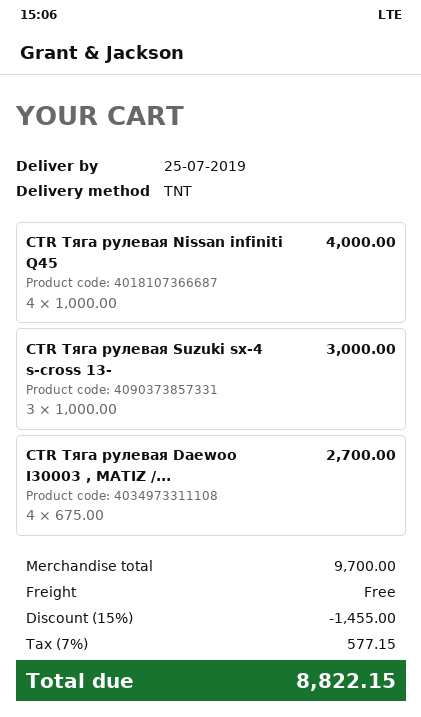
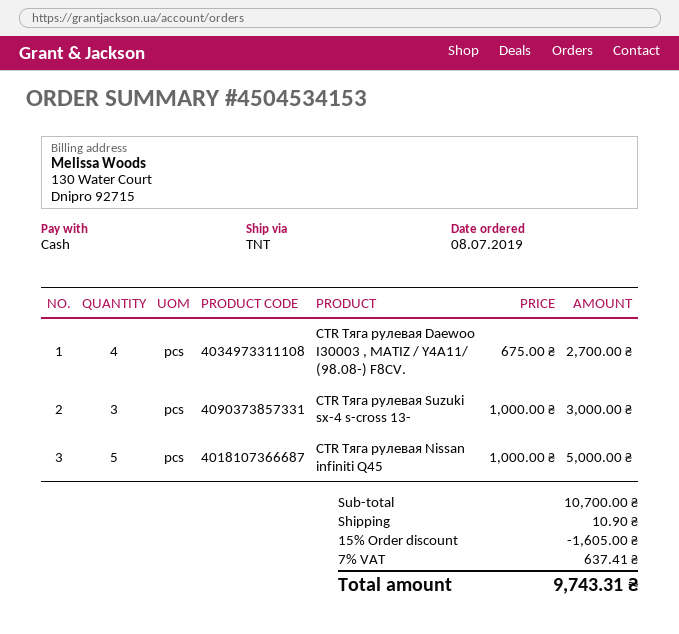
CTR Тяга рулевая Nissan infiniti Q45: 4 x 1000.00 = 4000.00 -> 5 x 1000.00 = 5000.00
subtotal: 9700.00 -> 10700.00
discount: 15% = 1455.00 -> 15% = 1605.00
shipping: 0.00 -> 10.90
tax: 7% = 577.15 -> 7% = 637.41
total: 8822.15 -> 9743.31

